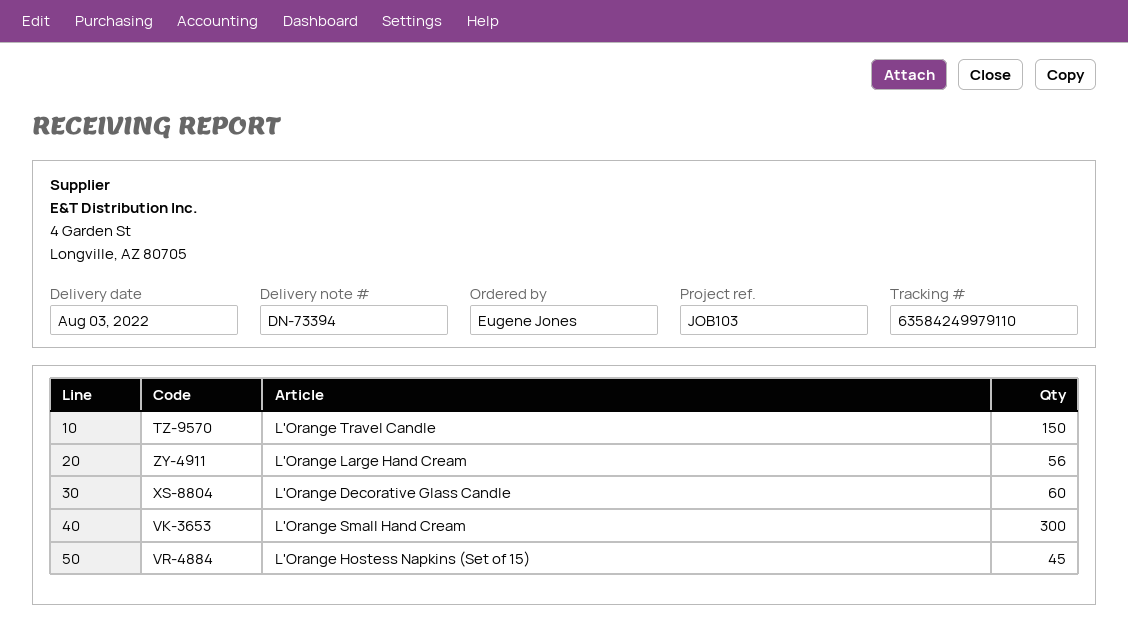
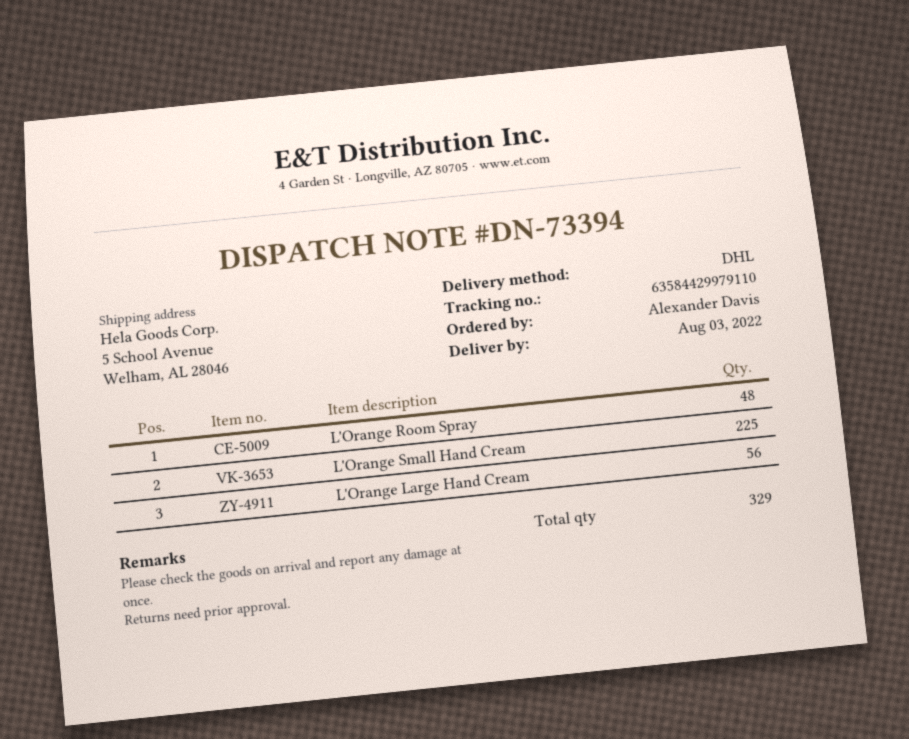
ordered by: Eugene Jones -> Alexander Davis
tracking number: 63584249979110 -> 63584429979110
L'Orange Travel Candle: 150 -> none
L'Orange Decorative Glass Candle: 60 -> none
L'Orange Small Hand Cream: 300 -> 225
L'Orange Hostess Napkins (Set of 15): 45 -> none
L'Orange Room Spray: none -> 48

